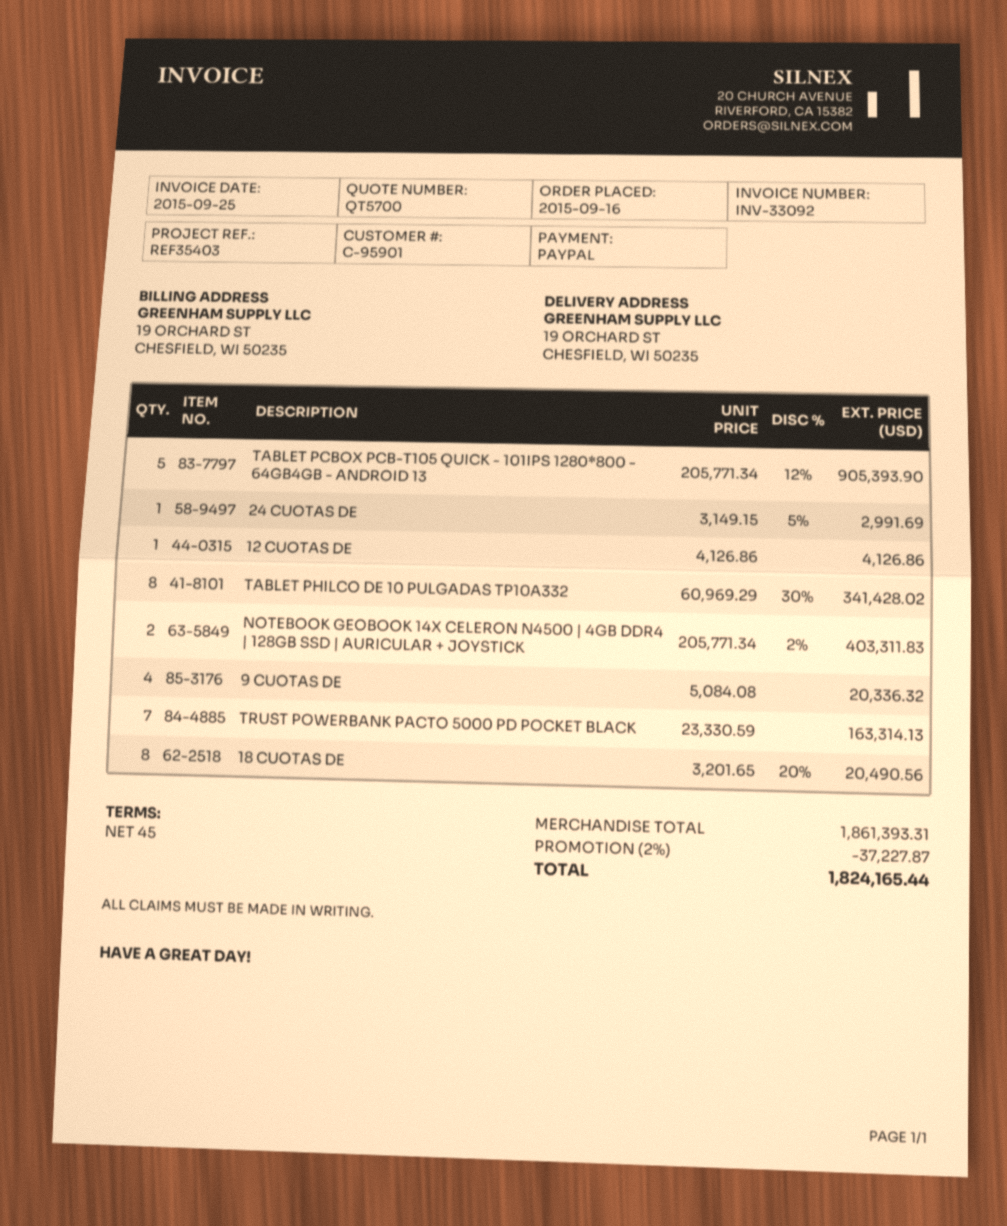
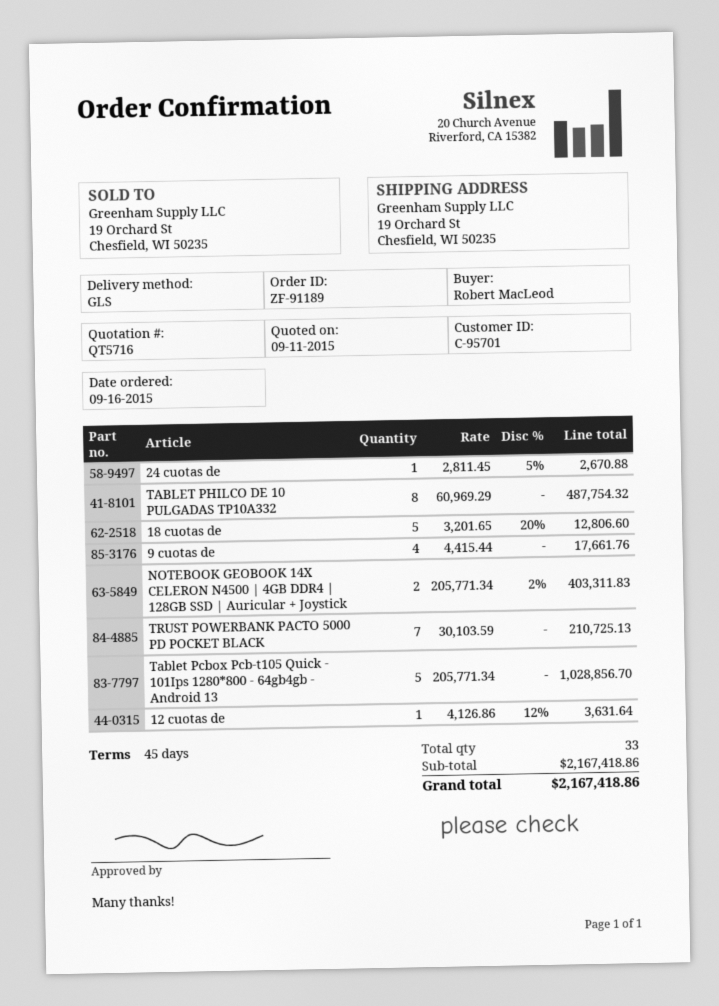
quote number: QT5700 -> QT5716
customer number: C-95901 -> C-95701
TABLET PCBOX PCB-T105 QUICK - 101IPS 1280*800 - 64GB4GB - ANDROID 13: 5 x 205771.34 - 12% = 905393.90 -> 5 x 205771.34 = 1028856.70
24 CUOTAS DE: 1 x 3149.15 - 5% = 2991.69 -> 1 x 2811.45 - 5% = 2670.88
12 CUOTAS DE: 1 x 4126.86 = 4126.86 -> 1 x 4126.86 - 12% = 3631.64
TABLET PHILCO DE 10 PULGADAS TP10A332: 8 x 60969.29 - 30% = 341428.02 -> 8 x 60969.29 = 487754.32
9 CUOTAS DE: 4 x 5084.08 = 20336.32 -> 4 x 4415.44 = 17661.76
TRUST POWERBANK PACTO 5000 PD POCKET BLACK: 7 x 23330.59 = 163314.13 -> 7 x 30103.59 = 210725.13
18 CUOTAS DE: 8 x 3201.65 - 20% = 20490.56 -> 5 x 3201.65 - 20% = 12806.60
subtotal: 1861393.31 -> 2167418.86
discount: 2% = 37227.87 -> none
total: 1824165.44 -> 2167418.86

